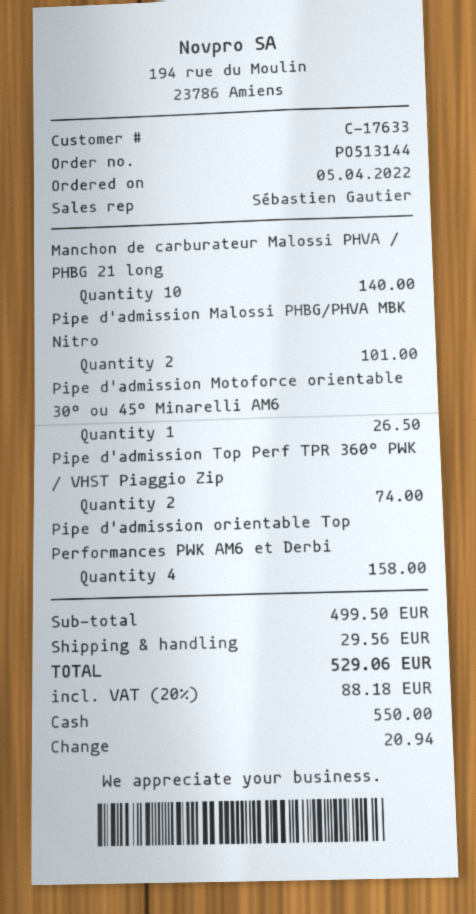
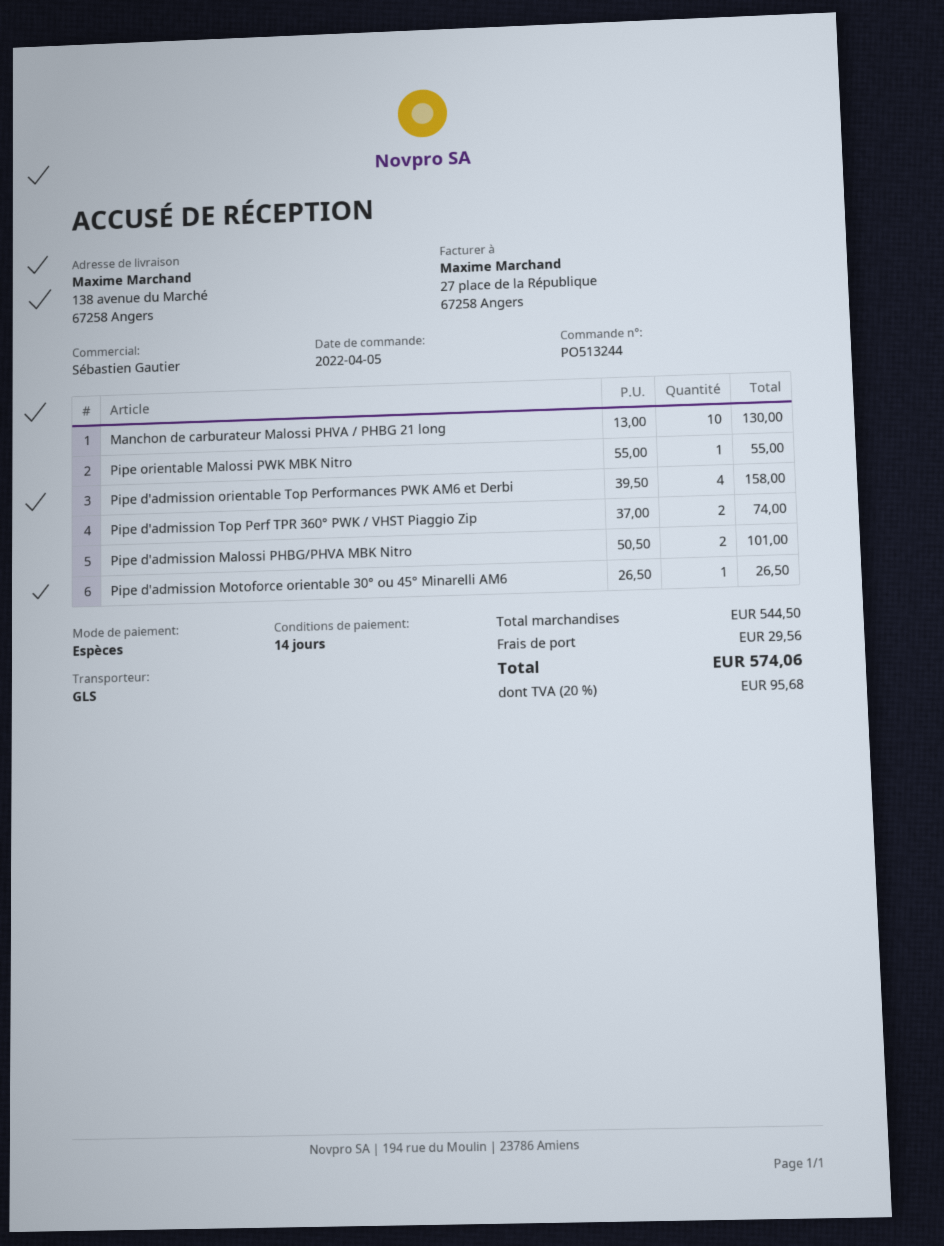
order number: PO513144 -> PO513244
Manchon de carburateur Malossi PHVA / PHBG 21 long: 10 for 140.00 -> 10 for 130.00
Pipe orientable Malossi PWK MBK Nitro: none -> 1 for 55.00
subtotal: 499.50 -> 544.50
tax: 20% = 88.18 -> 20% = 95.68
total: 529.06 -> 574.06

